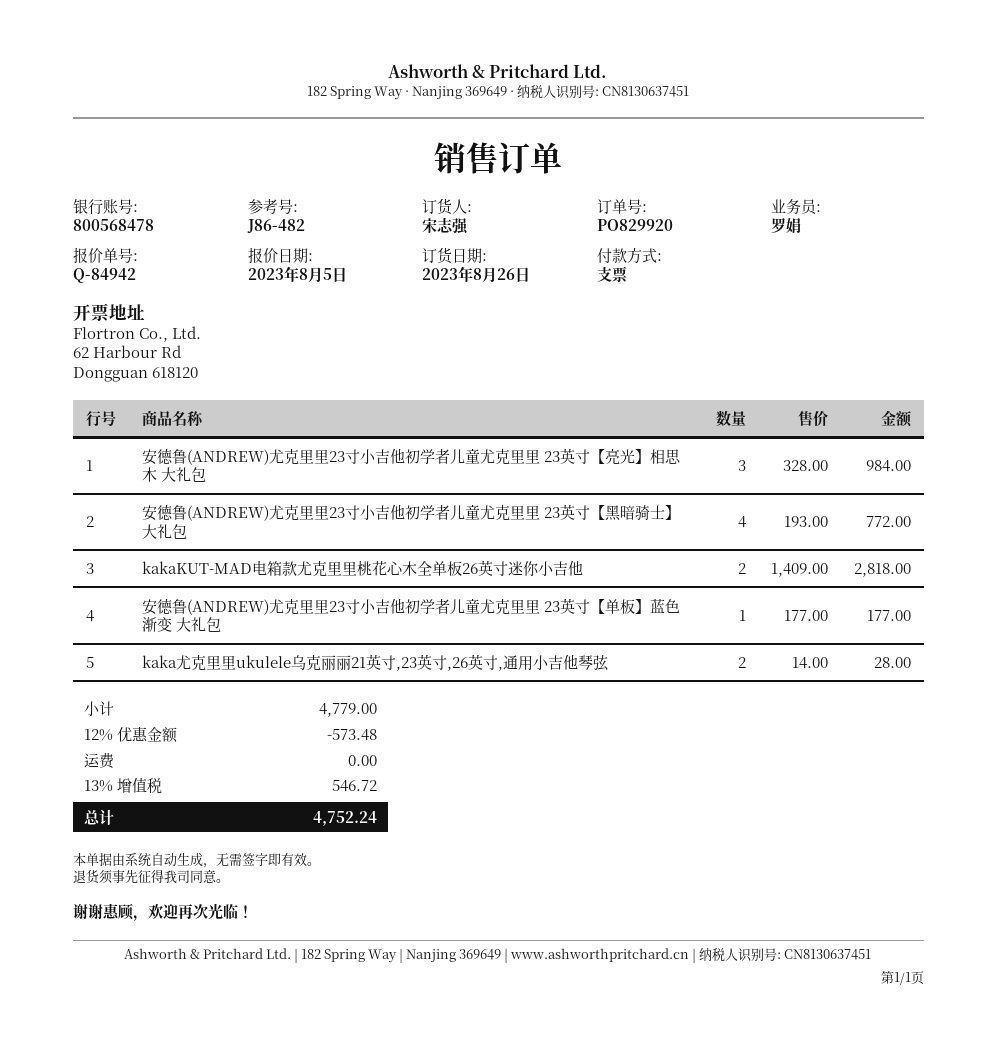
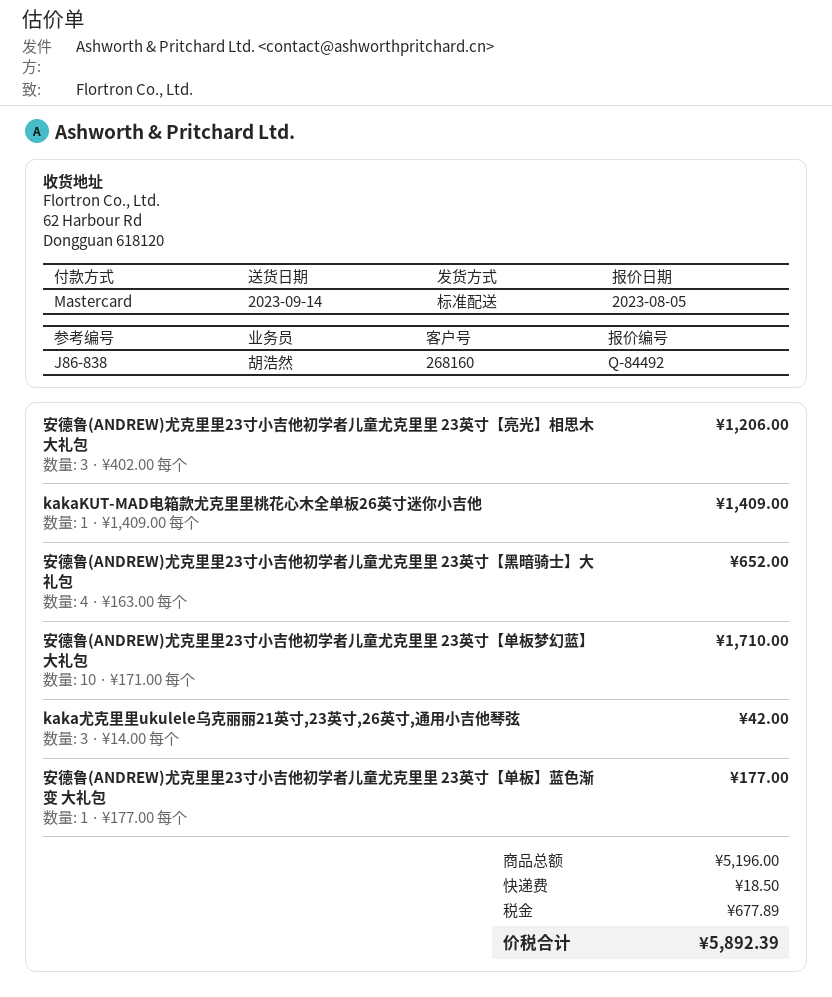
quote number: Q-84942 -> Q-84492
reference: J86-482 -> J86-838
sales rep: 罗娟 -> 胡浩然
payment method: cheque -> Mastercard
安德鲁(ANDREW)尤克里里23寸小吉他初学者儿童尤克里里 23英寸【亮光】相思木 大礼包: 3 x 328.00 = 984.00 -> 3 x 402.00 = 1206.00
安德鲁(ANDREW)尤克里里23寸小吉他初学者儿童尤克里里 23英寸【黑暗骑士】大礼包: 4 x 193.00 = 772.00 -> 4 x 163.00 = 652.00
kakaKUT-MAD电箱款尤克里里桃花心木全单板26英寸迷你小吉他: 2 x 1409.00 = 2818.00 -> 1 x 1409.00 = 1409.00
kaka尤克里里ukulele乌克丽丽21英寸,23英寸,26英寸,通用小吉他琴弦: 2 x 14.00 = 28.00 -> 3 x 14.00 = 42.00
安德鲁(ANDREW)尤克里里23寸小吉他初学者儿童尤克里里 23英寸【单板梦幻蓝】大礼包: none -> 10 x 171.00 = 1710.00
subtotal: 4779.00 -> 5196.00
discount: 12% = 573.48 -> none
shipping: 0.00 -> 18.50
tax: 546.72 -> 677.89
total: 4752.24 -> 5892.39

